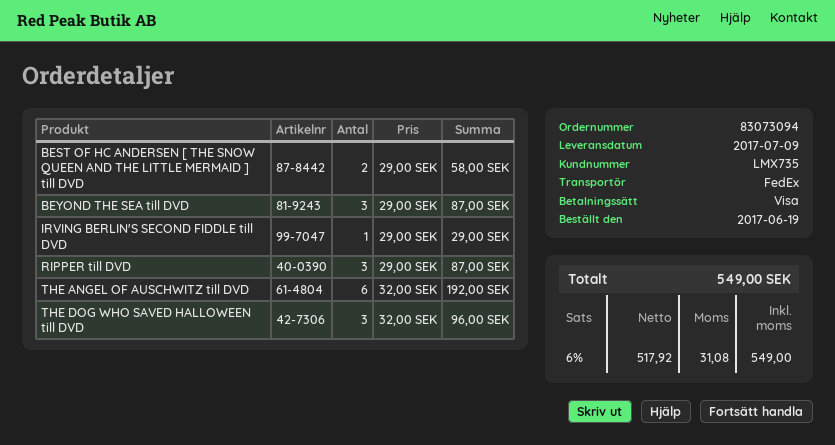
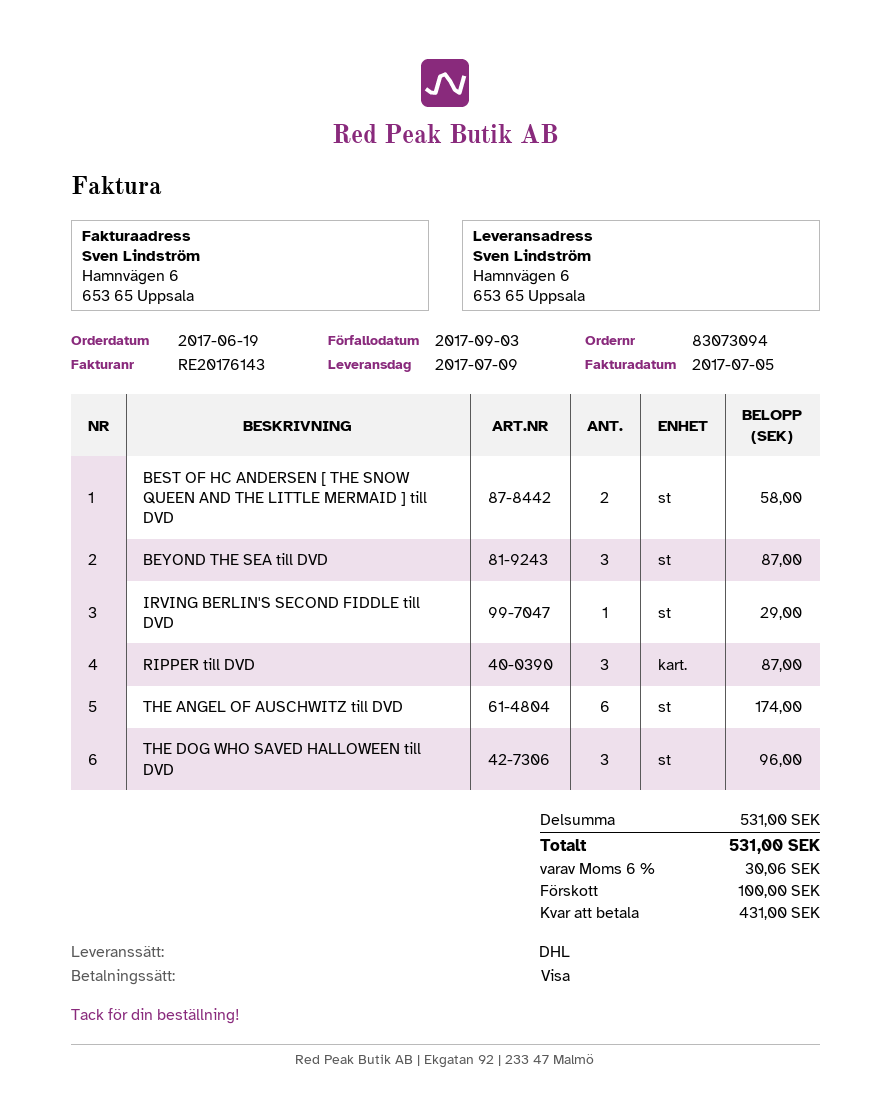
shipping method: FedEx -> DHL
THE ANGEL OF AUSCHWITZ till DVD: 6 for 192.00 -> 6 for 174.00
tax: 6% = 31.08 -> 6% = 30.06
total: 549.00 -> 531.00

